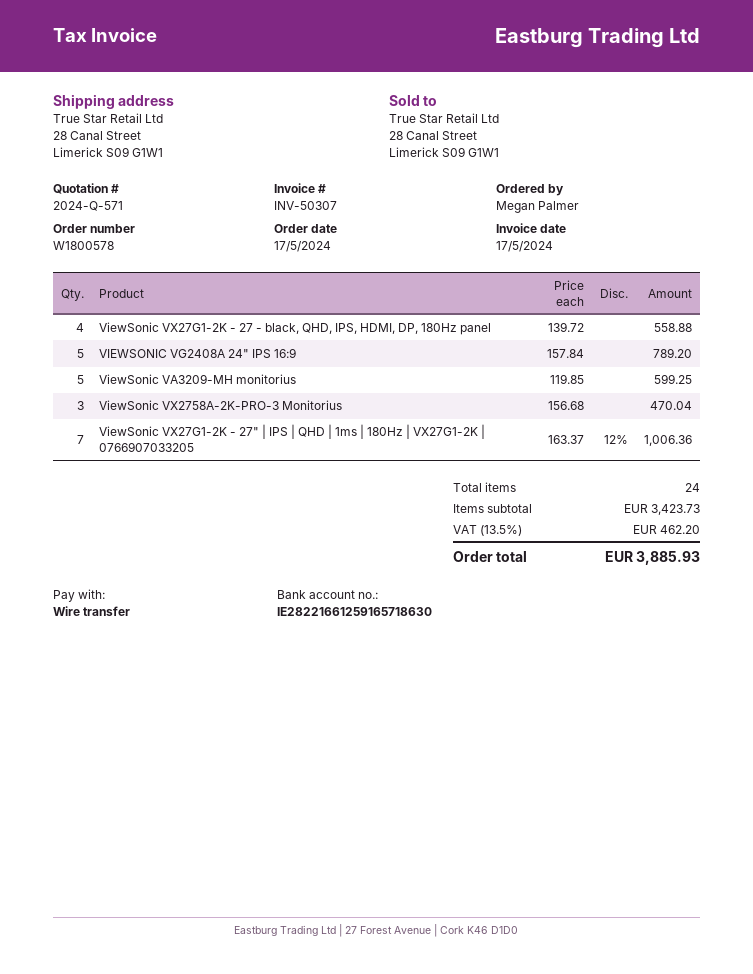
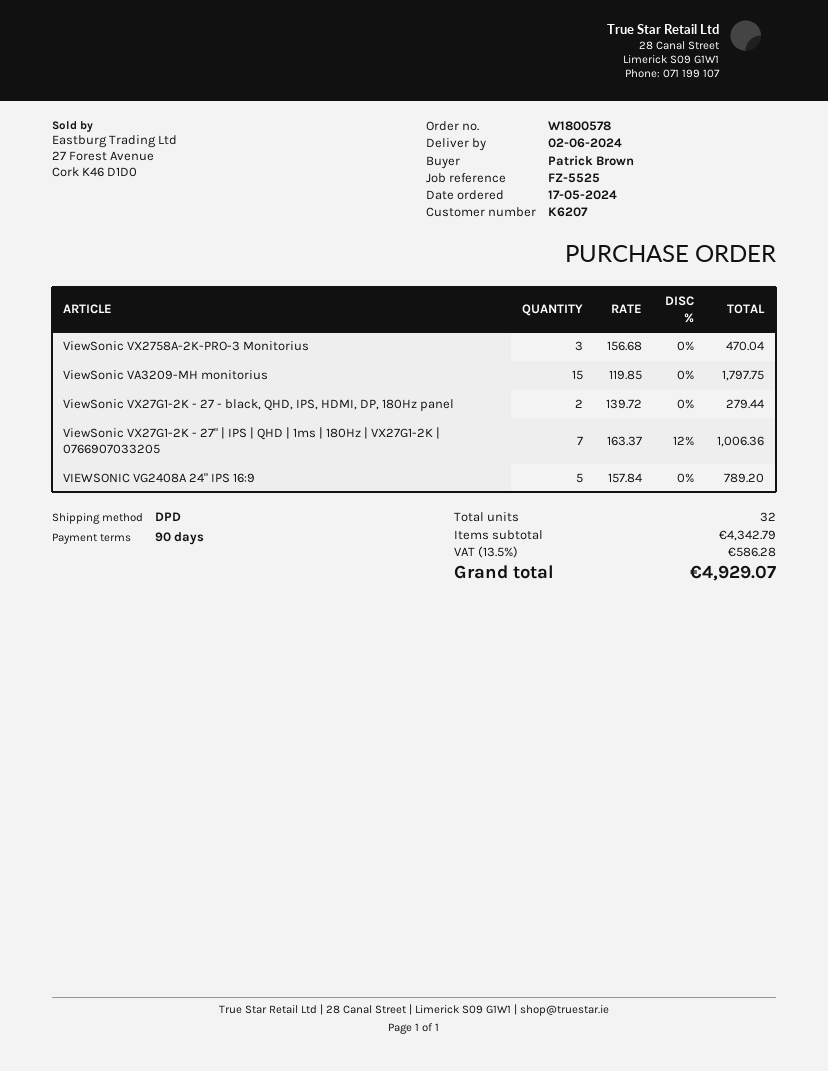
ordered by: Megan Palmer -> Patrick Brown
ViewSonic VX27G1-2K - 27 - black, QHD, IPS, HDMI, DP, 180Hz panel: 4 x 139.72 = 558.88 -> 2 x 139.72 = 279.44
ViewSonic VA3209-MH monitorius: 5 x 119.85 = 599.25 -> 15 x 119.85 = 1797.75
total quantity: 24 -> 32
subtotal: 3423.73 -> 4342.79
tax: 13.5% = 462.20 -> 13.5% = 586.28
total: 3885.93 -> 4929.07

